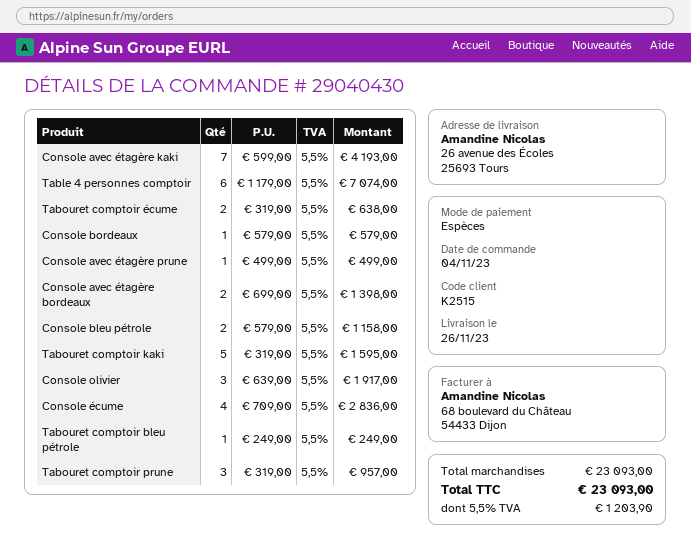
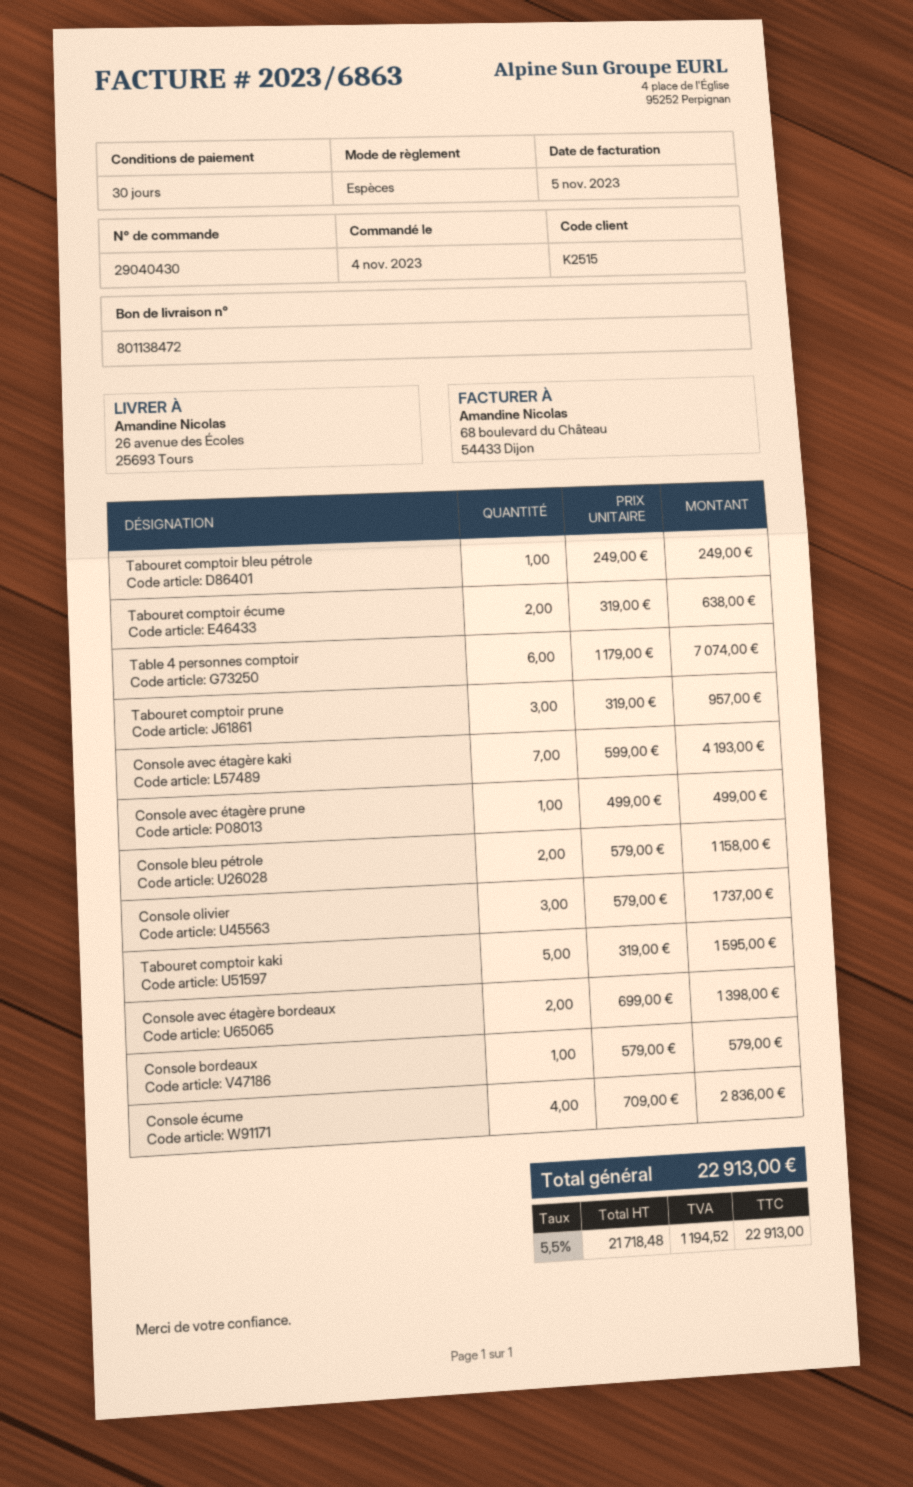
Console olivier: 3 x 639.00 = 1917.00 -> 3 x 579.00 = 1737.00
tax: 5.5% = 1203.90 -> 5.5% = 1194.52
total: 23093.00 -> 22913.00

